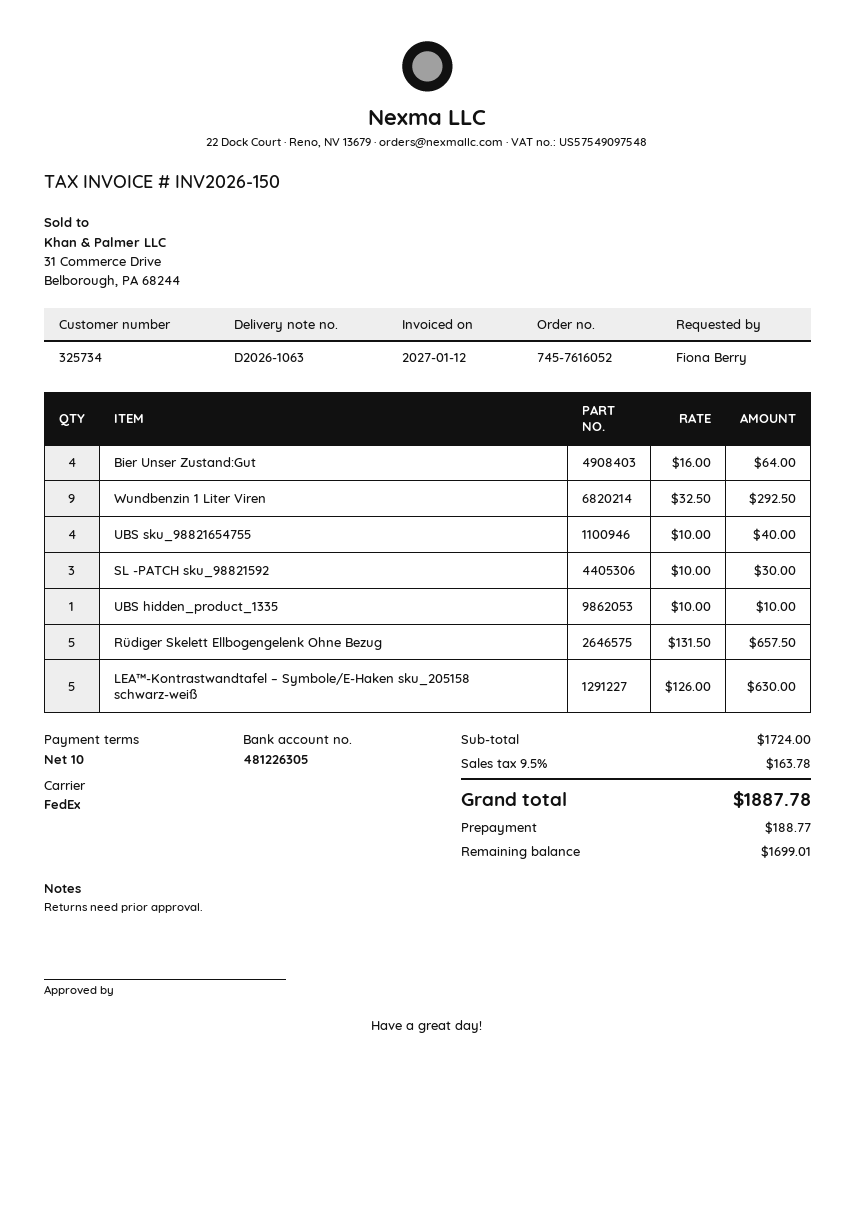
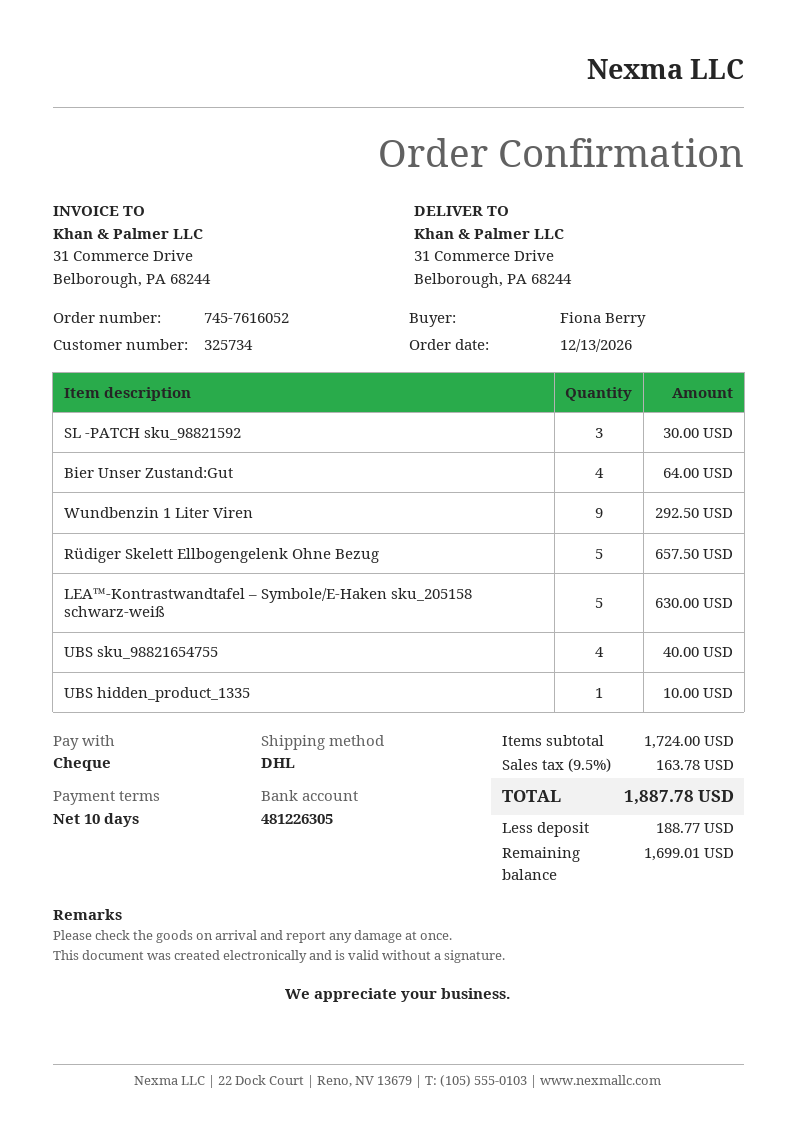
shipping method: FedEx -> DHL

